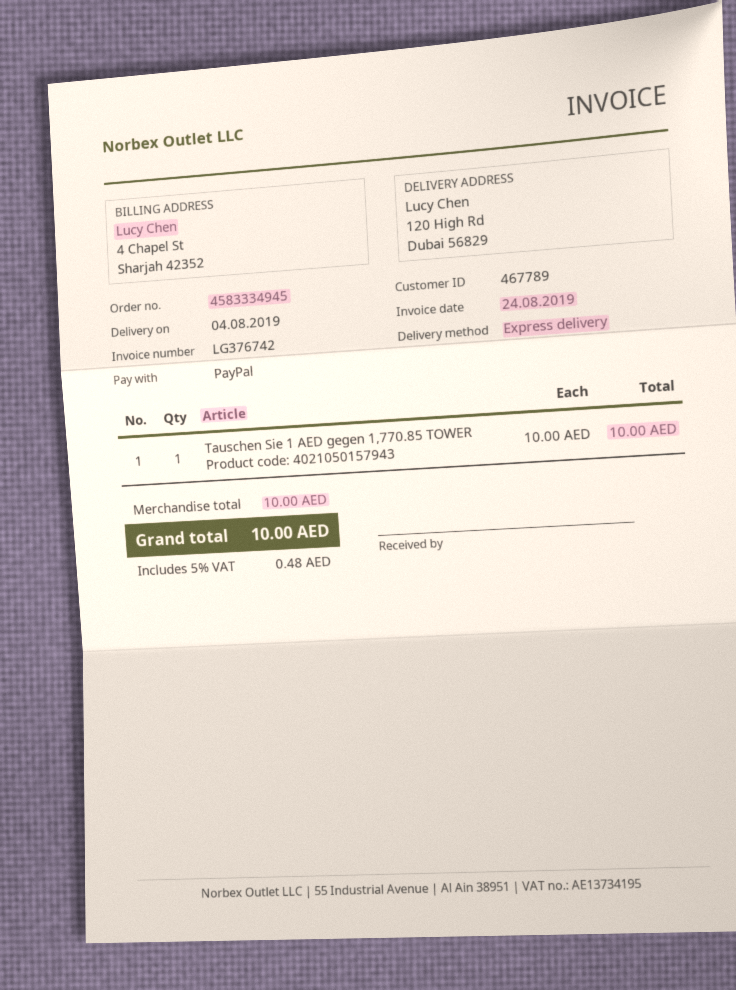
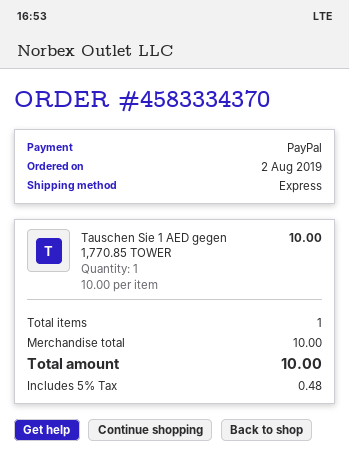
order number: 4583334945 -> 4583334370

